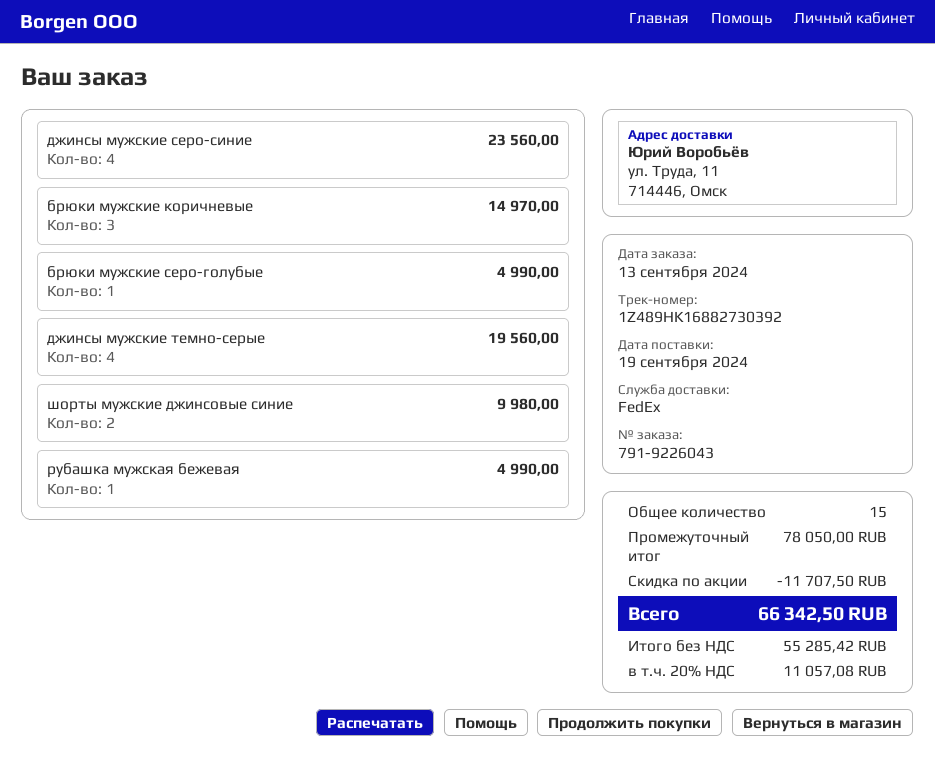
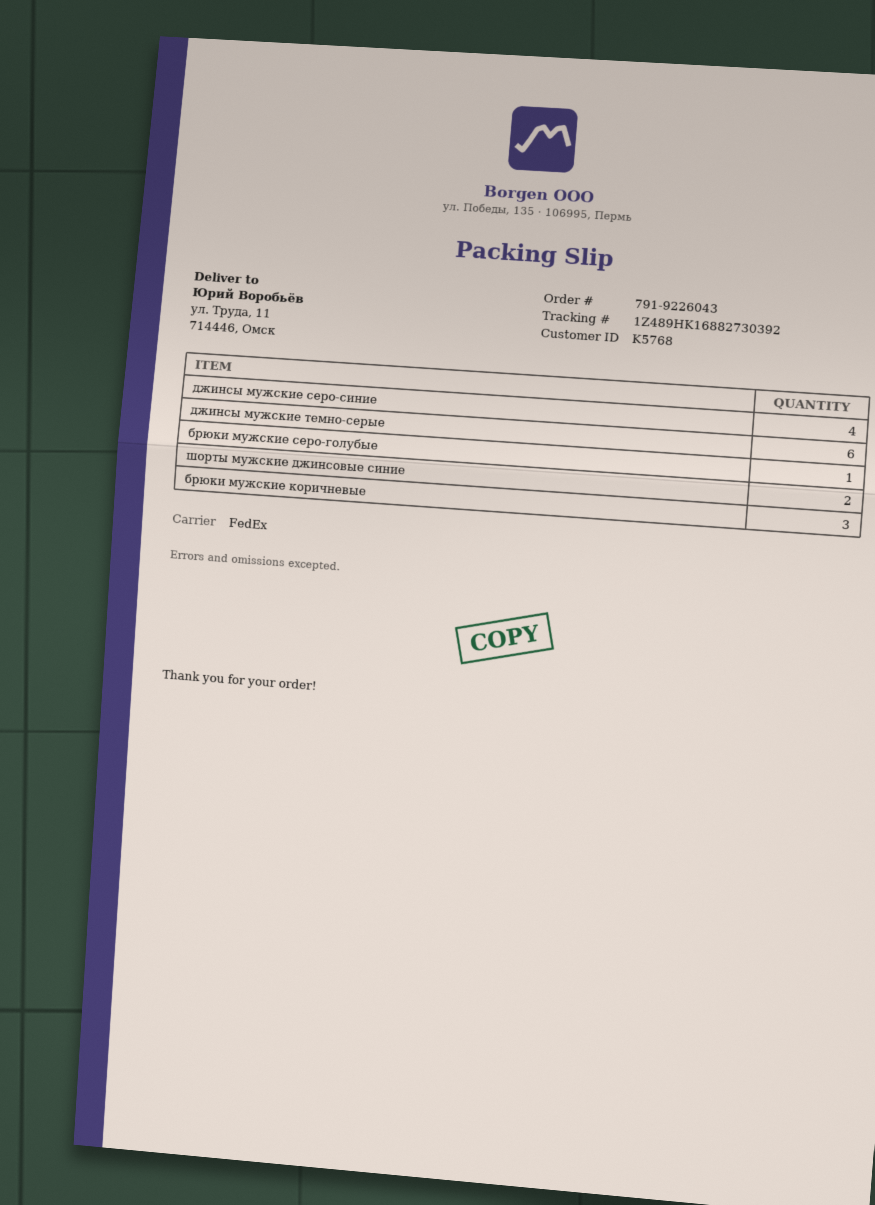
джинсы мужские темно-серые: 4 -> 6
рубашка мужская бежевая: 1 -> none

